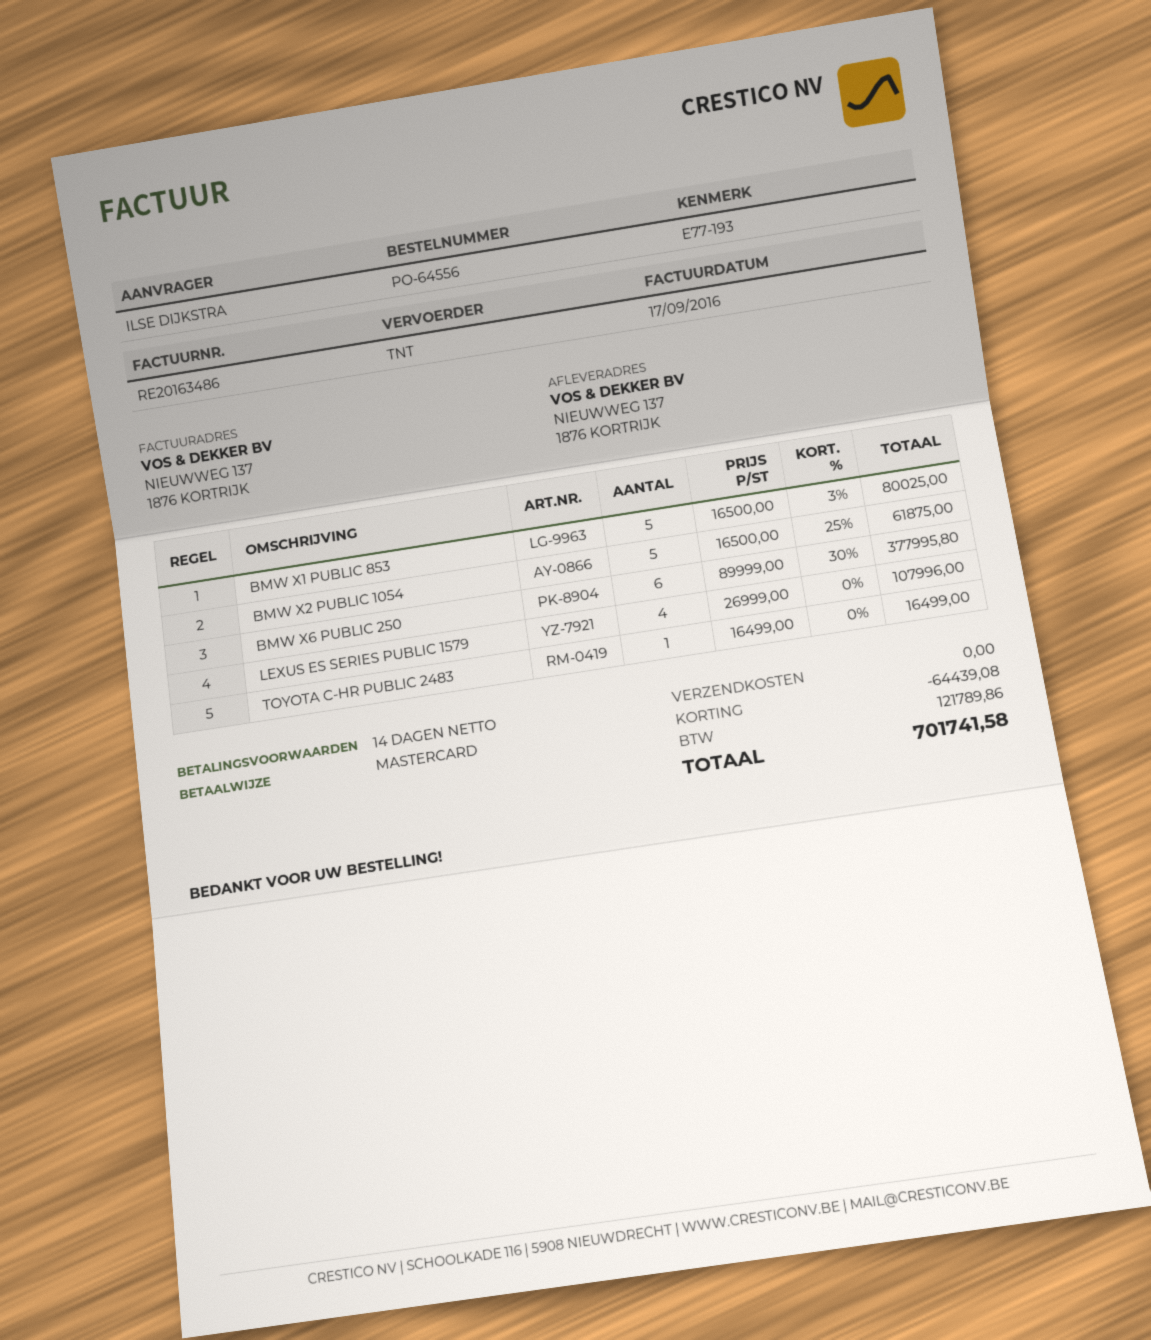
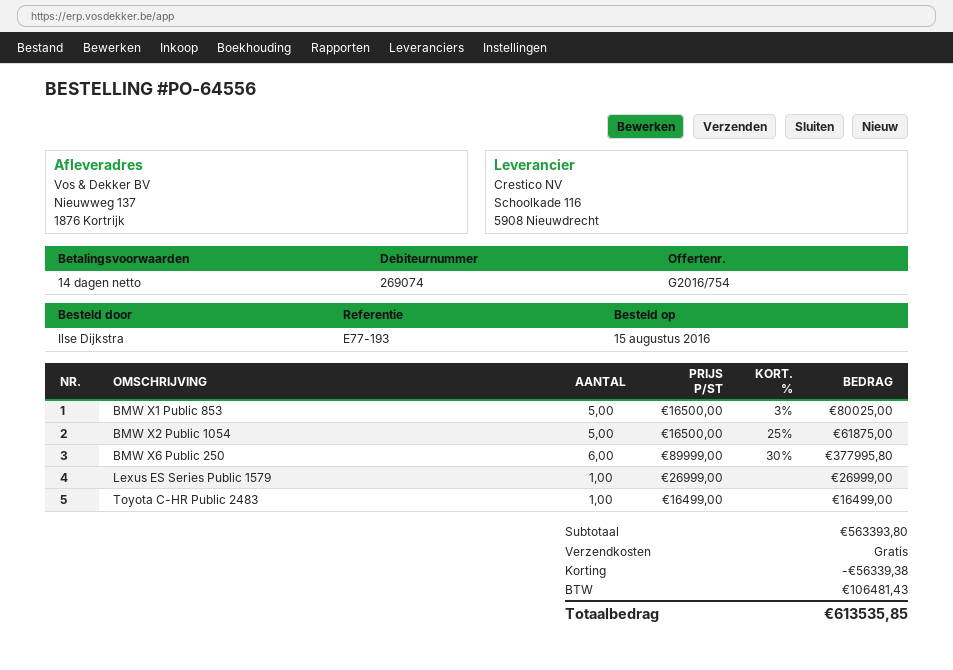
LEXUS ES SERIES PUBLIC 1579: 4 x 26999.00 = 107996.00 -> 1 x 26999.00 = 26999.00
discount: 64439.08 -> 56339.38
tax: 121789.86 -> 106481.43
total: 701741.58 -> 613535.85

